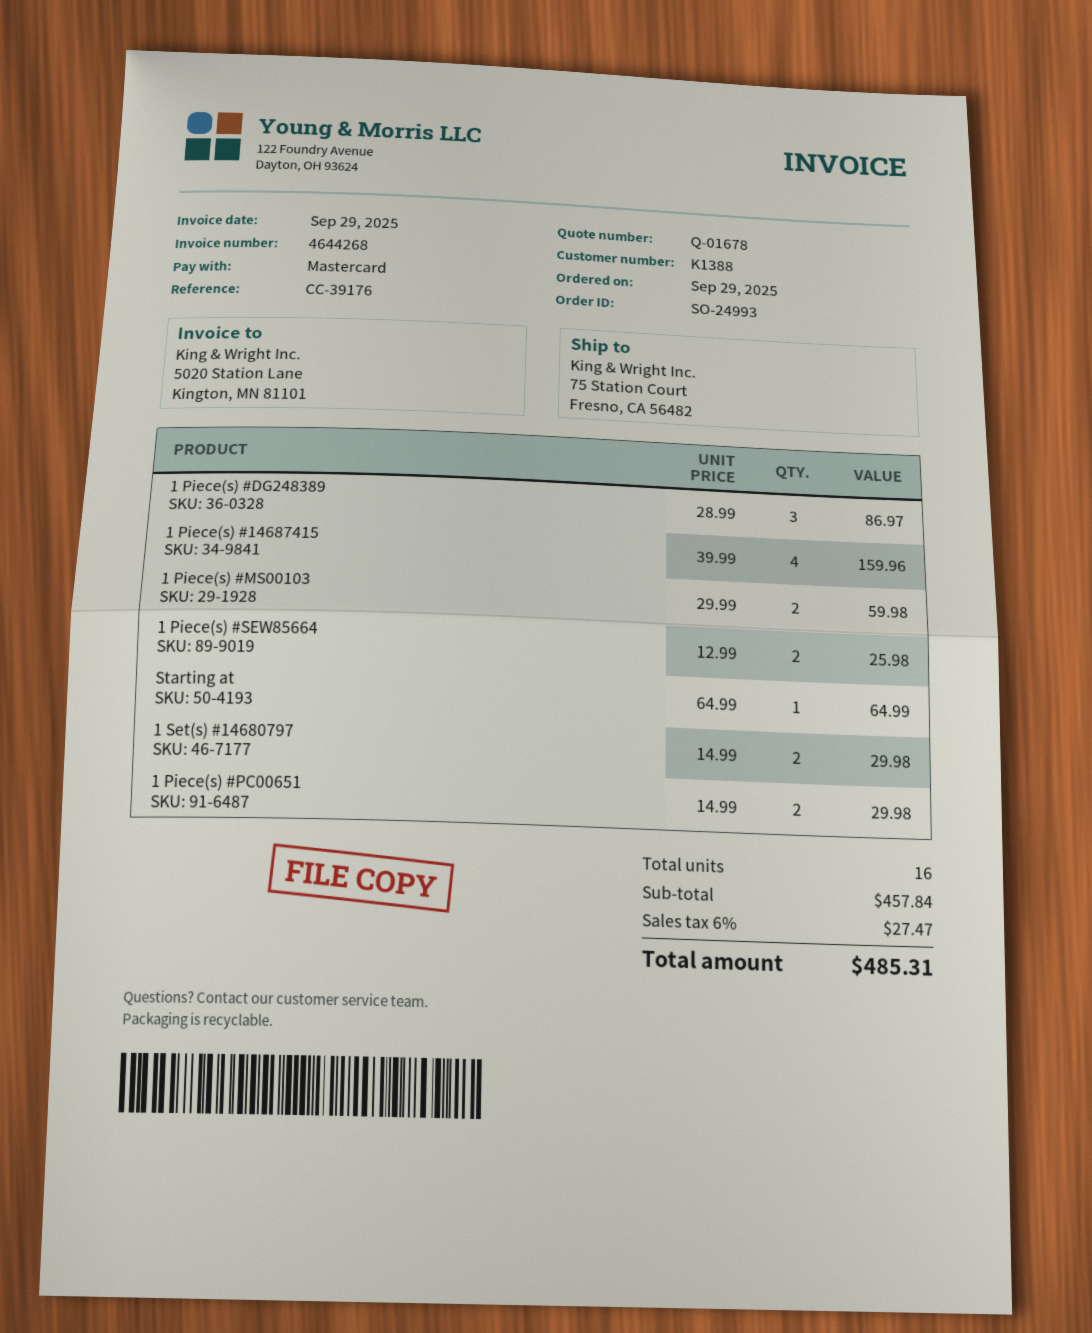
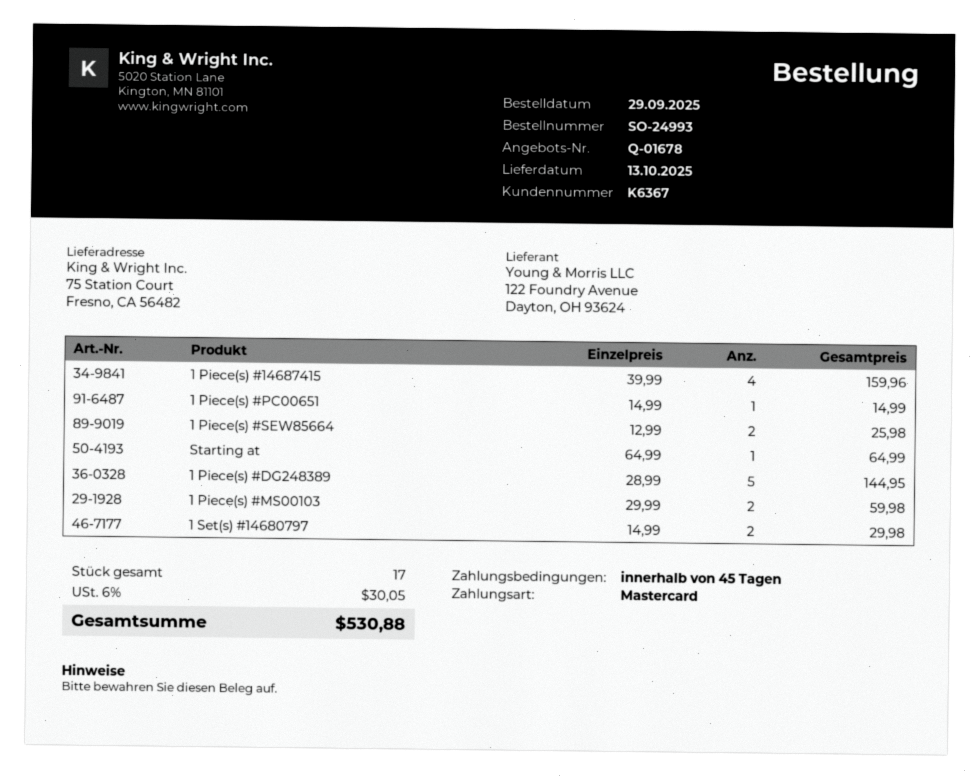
customer number: K1388 -> K6367
1 Piece(s) #DG248389: 3 x 28.99 = 86.97 -> 5 x 28.99 = 144.95
1 Piece(s) #PC00651: 2 x 14.99 = 29.98 -> 1 x 14.99 = 14.99
total quantity: 16 -> 17
tax: 6% = 27.47 -> 6% = 30.05
total: 485.31 -> 530.88

